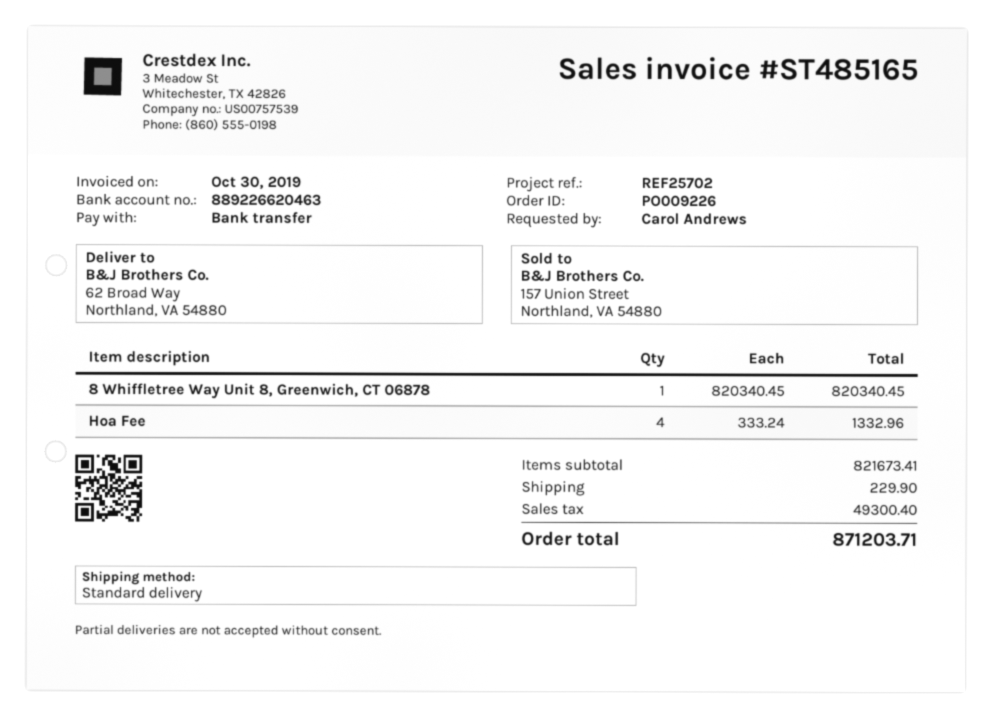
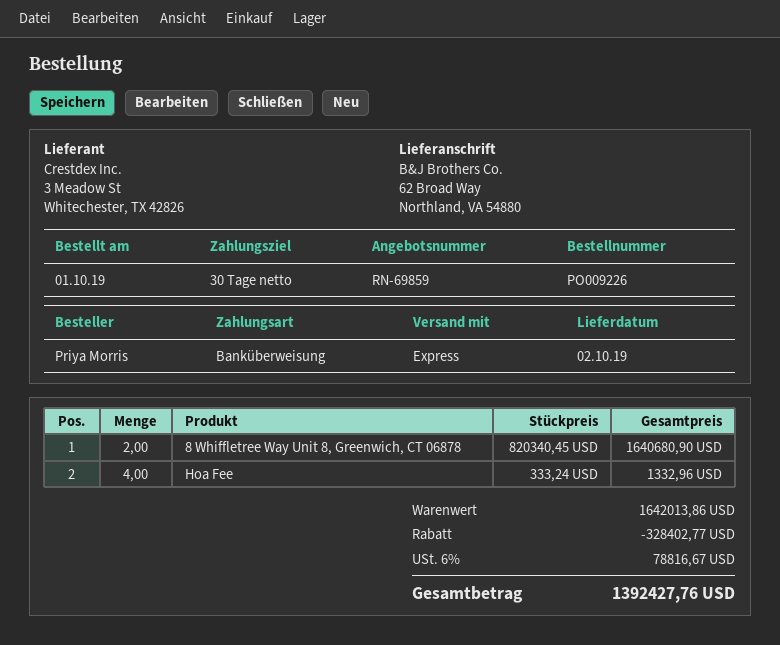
ordered by: Carol Andrews -> Priya Morris
shipping method: standard -> express
8 Whiffletree Way Unit 8, Greenwich, CT 06878: 1 x 820340.45 = 820340.45 -> 2 x 820340.45 = 1640680.90
subtotal: 821673.41 -> 1642013.86
discount: none -> 328402.77
shipping: 229.90 -> none
tax: 49300.40 -> 78816.67
total: 871203.71 -> 1392427.76

